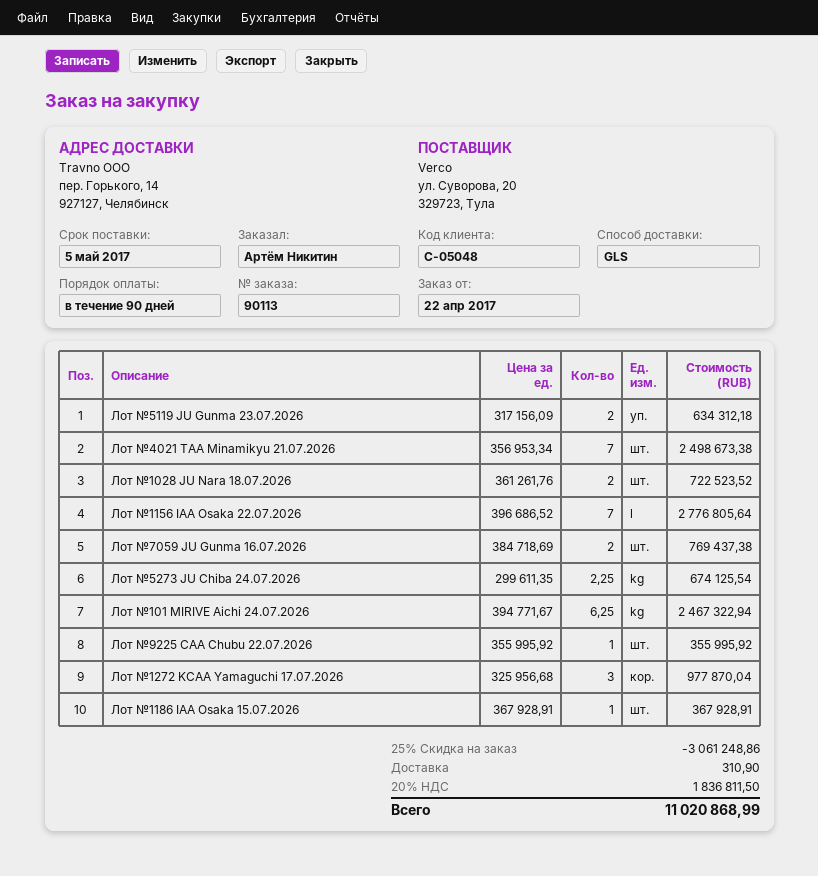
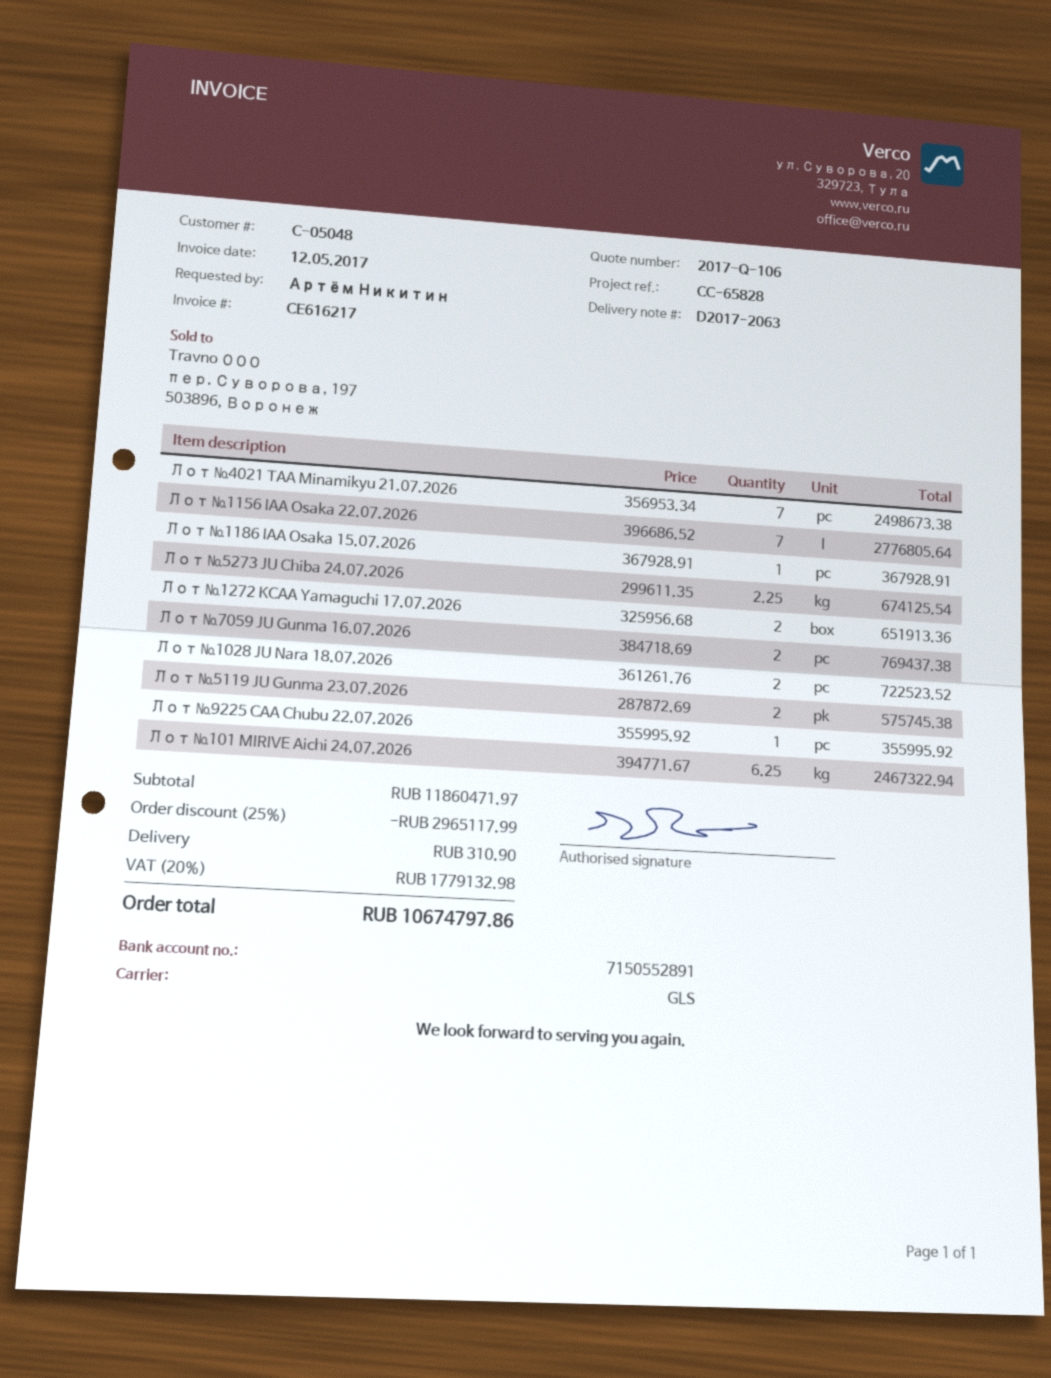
Лот №5119 JU Gunma 23.07.2026: 2 x 317156.09 = 634312.18 -> 2 x 287872.69 = 575745.38
Лот №1272 KCAA Yamaguchi 17.07.2026: 3 x 325956.68 = 977870.04 -> 2 x 325956.68 = 651913.36
discount: 25% = 3061248.86 -> 25% = 2965117.99
tax: 20% = 1836811.50 -> 20% = 1779132.98
total: 11020868.99 -> 10674797.86

